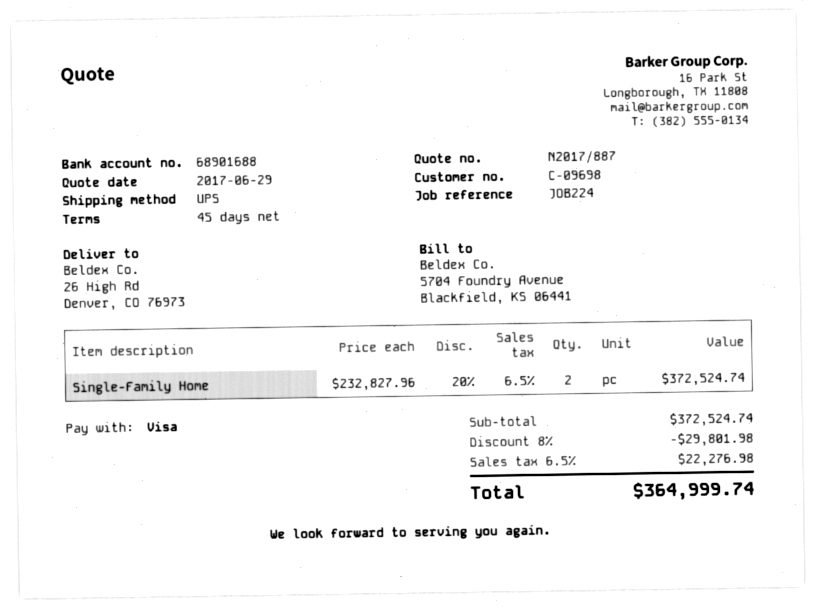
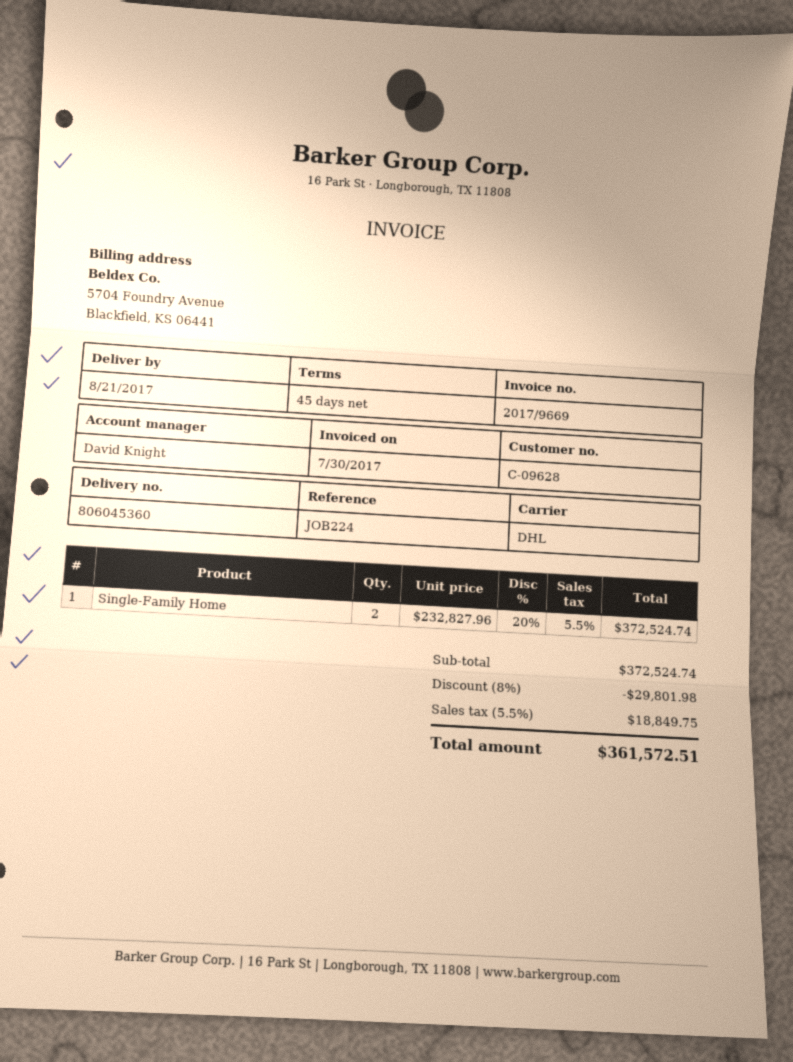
customer number: C-09698 -> C-09628
shipping method: UPS -> DHL
tax: 6.5% = 22276.98 -> 5.5% = 18849.75
total: 364999.74 -> 361572.51

